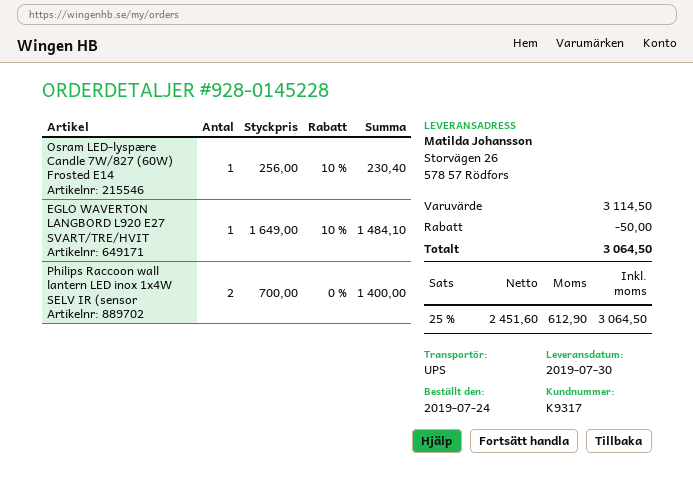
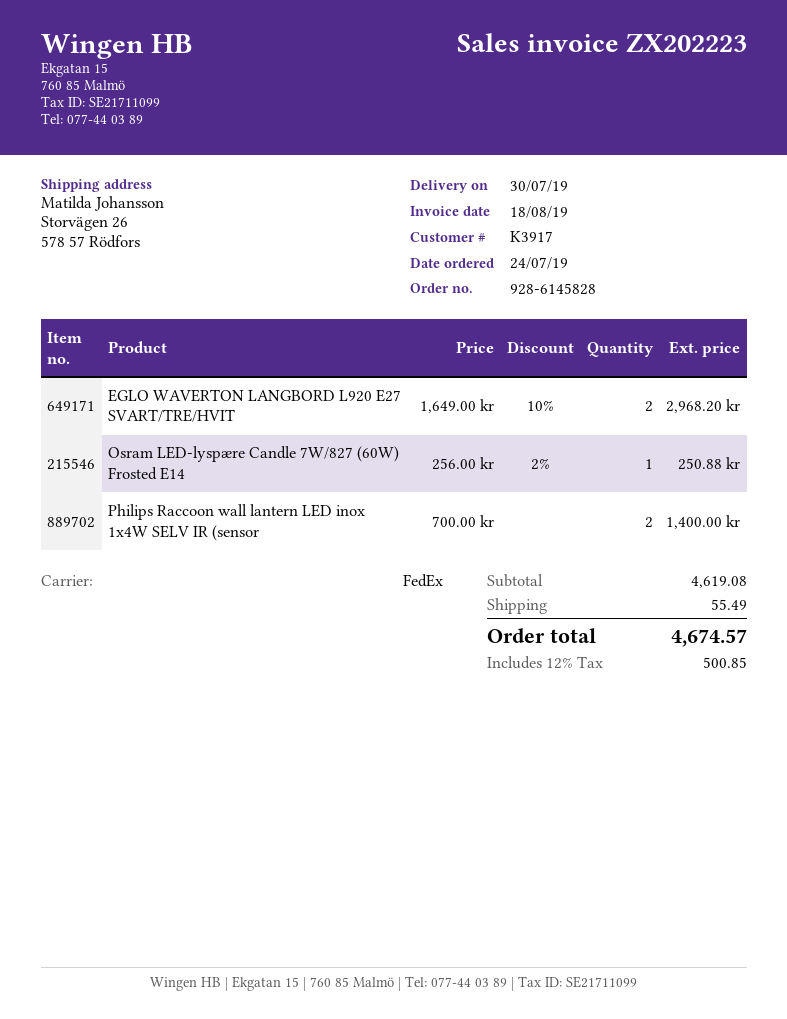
order number: 928-0145228 -> 928-6145828
customer number: K9317 -> K3917
shipping method: UPS -> FedEx
Osram LED-lyspære Candle 7W/827 (60W) Frosted E14: 1 x 256.00 - 10% = 230.40 -> 1 x 256.00 - 2% = 250.88
EGLO WAVERTON LANGBORD L920 E27 SVART/TRE/HVIT: 1 x 1649.00 - 10% = 1484.10 -> 2 x 1649.00 - 10% = 2968.20
subtotal: 3114.50 -> 4619.08
discount: 50.00 -> none
shipping: none -> 55.49
tax: 25% = 612.90 -> 12% = 500.85
total: 3064.50 -> 4674.57

